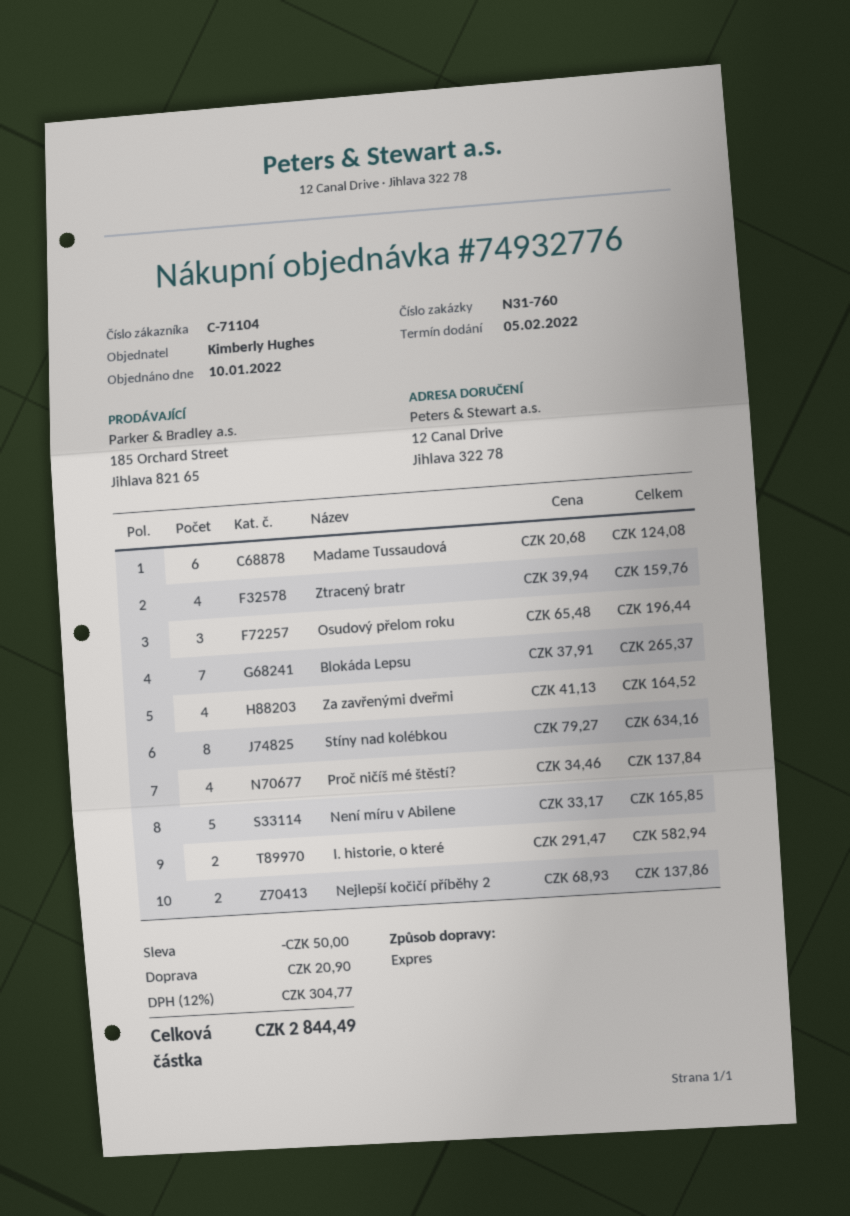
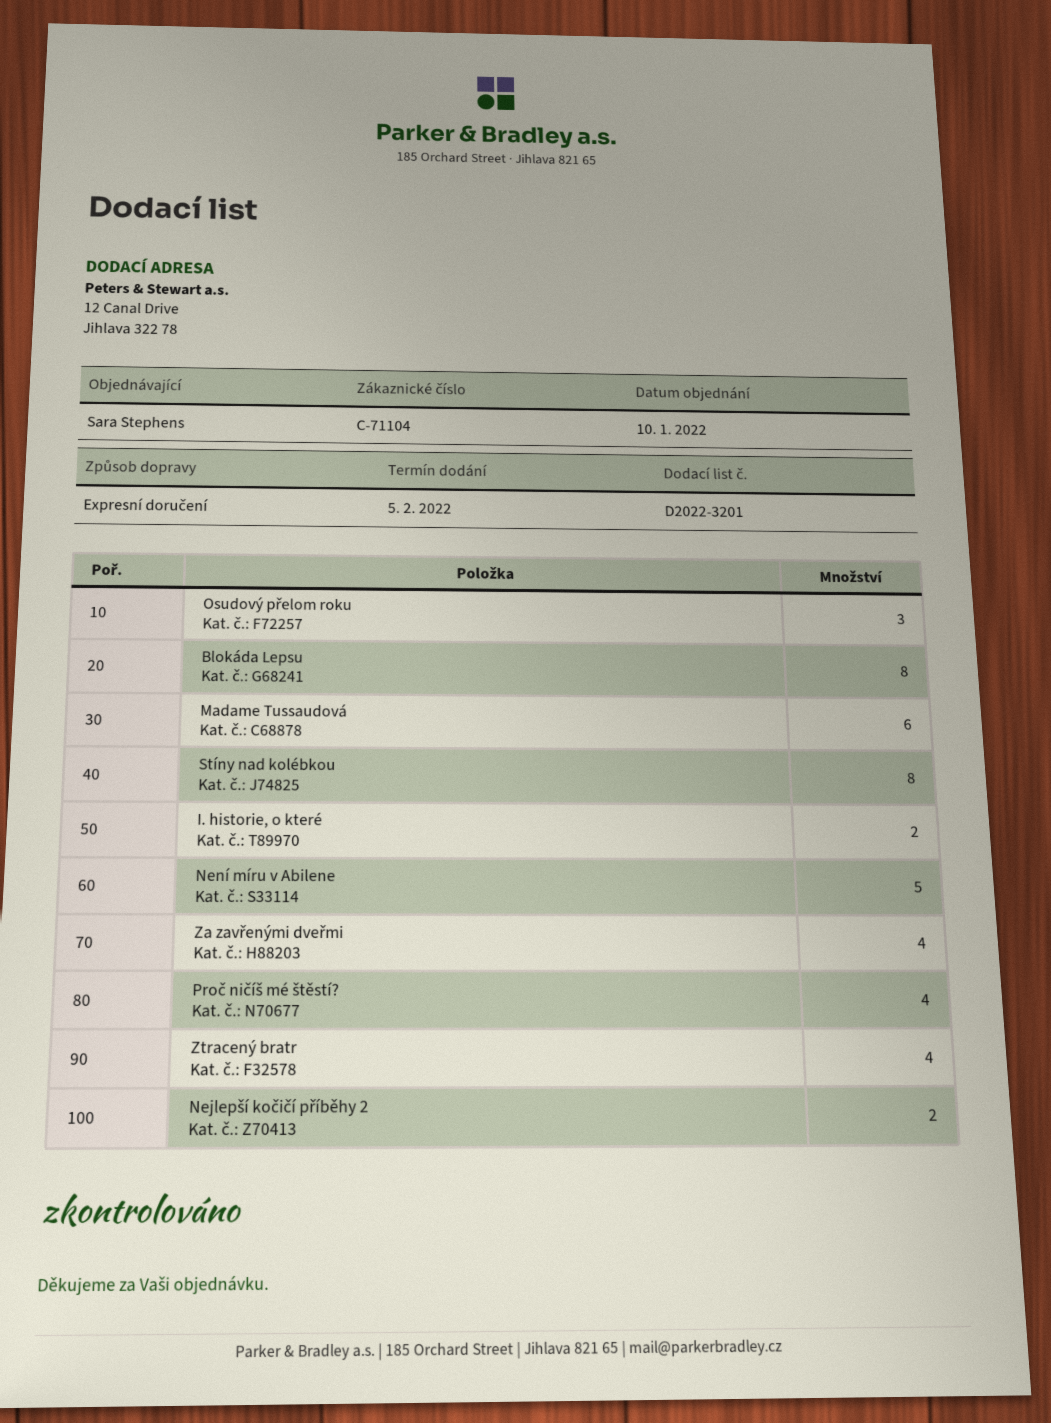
ordered by: Kimberly Hughes -> Sara Stephens
Blokáda Lepsu: 7 -> 8

